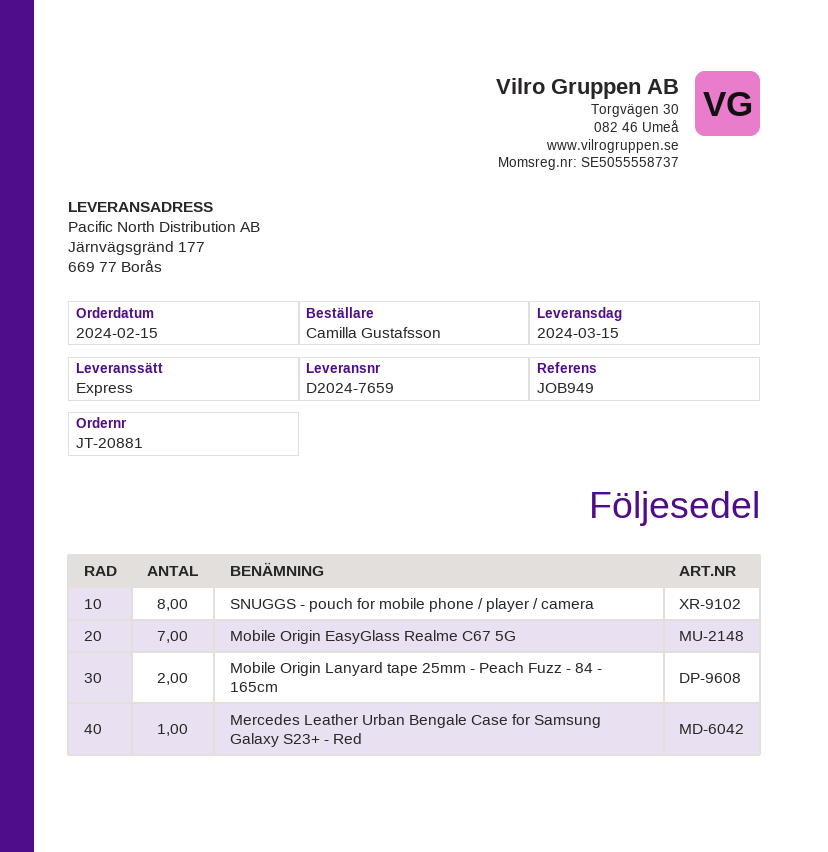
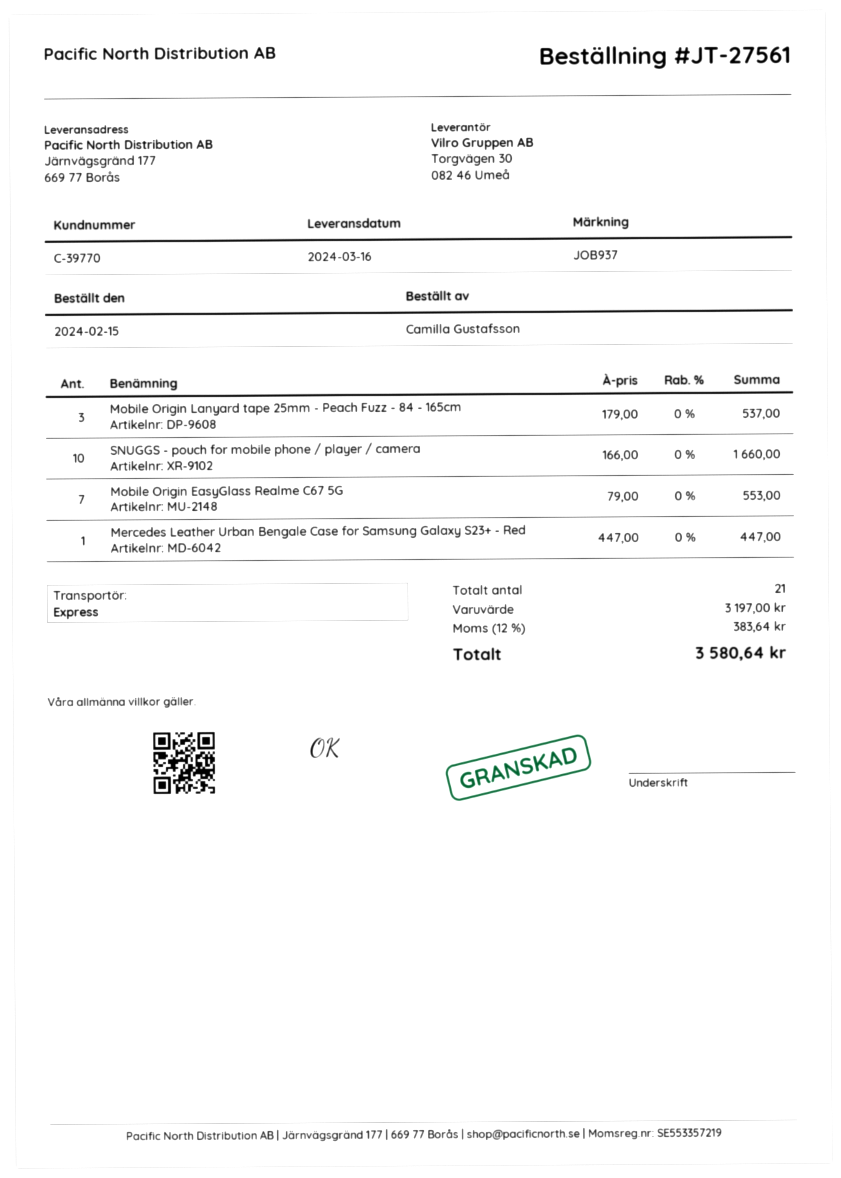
order number: JT-20881 -> JT-27561
delivery date: 2024-03-15 -> 2024-03-16
reference: JOB949 -> JOB937
SNUGGS - pouch for mobile phone / player / camera: 8 -> 10
Mobile Origin Lanyard tape 25mm - Peach Fuzz - 84 - 165cm: 2 -> 3

